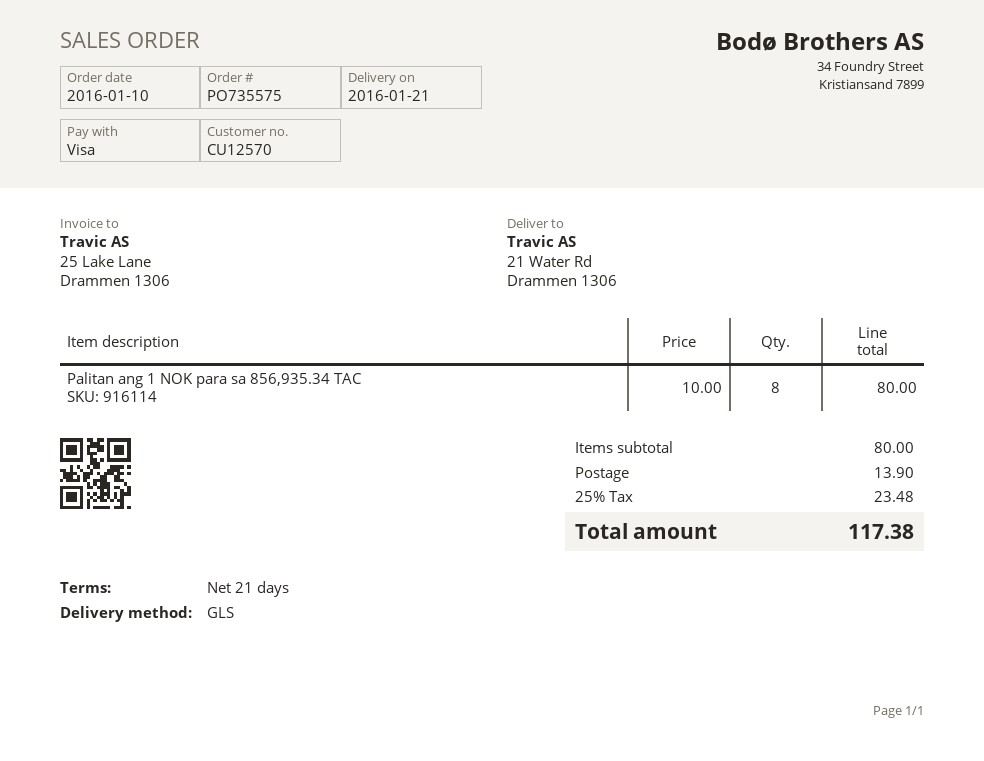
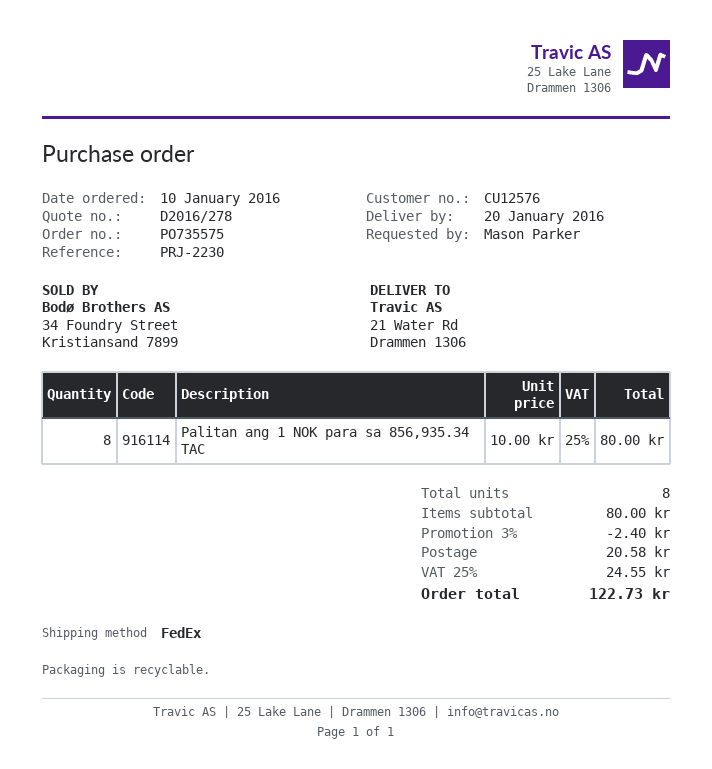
delivery date: 2016-01-21 -> 2016-01-20
customer number: CU12570 -> CU12576
shipping method: GLS -> FedEx
discount: none -> 3% = 2.40
shipping: 13.90 -> 20.58
tax: 25% = 23.48 -> 25% = 24.55
total: 117.38 -> 122.73

